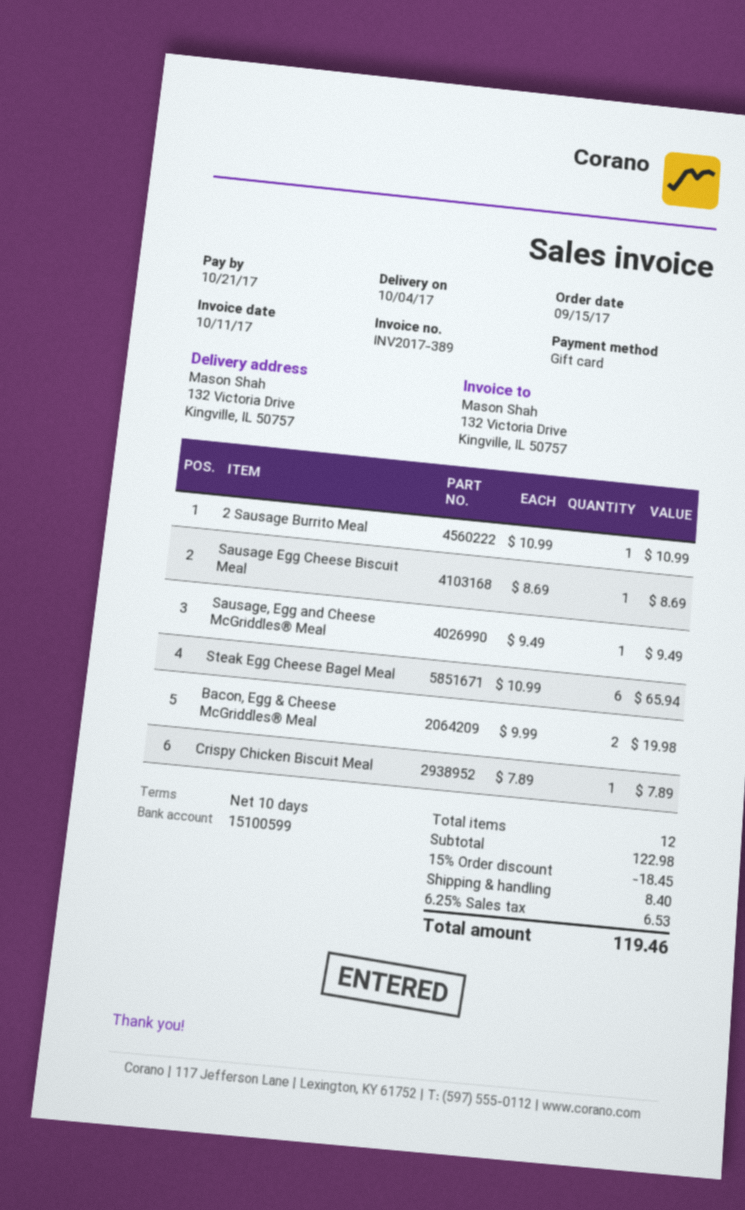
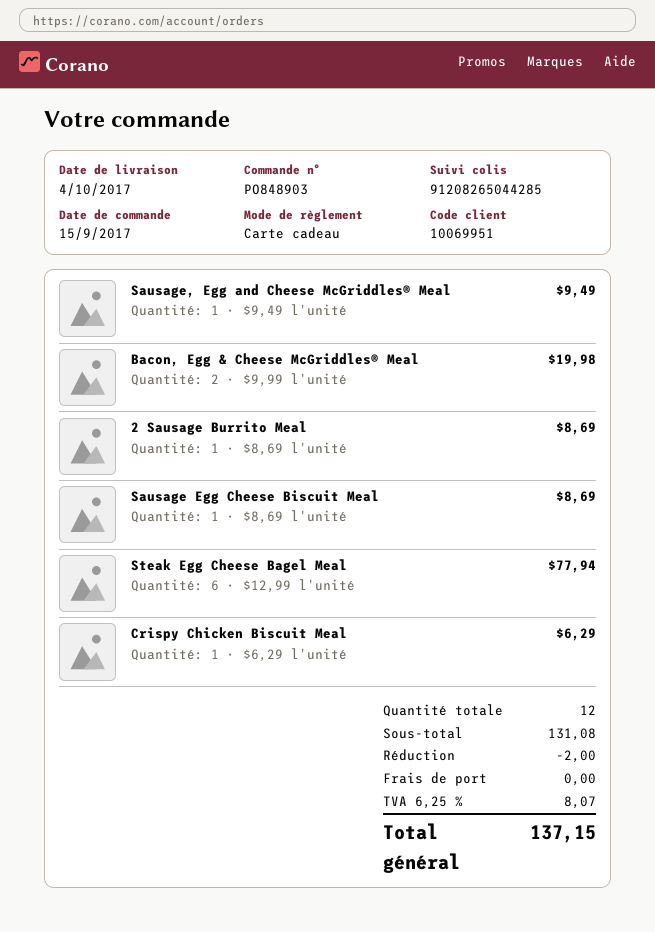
2 Sausage Burrito Meal: 1 x 10.99 = 10.99 -> 1 x 8.69 = 8.69
Steak Egg Cheese Bagel Meal: 6 x 10.99 = 65.94 -> 6 x 12.99 = 77.94
Crispy Chicken Biscuit Meal: 1 x 7.89 = 7.89 -> 1 x 6.29 = 6.29
subtotal: 122.98 -> 131.08
discount: 18.45 -> 2.00
shipping: 8.40 -> 0.00
tax: 6.25% = 6.53 -> 6.25% = 8.07
total: 119.46 -> 137.15

